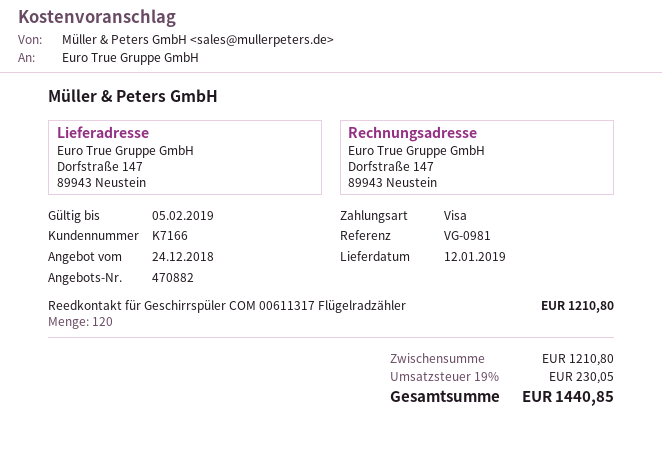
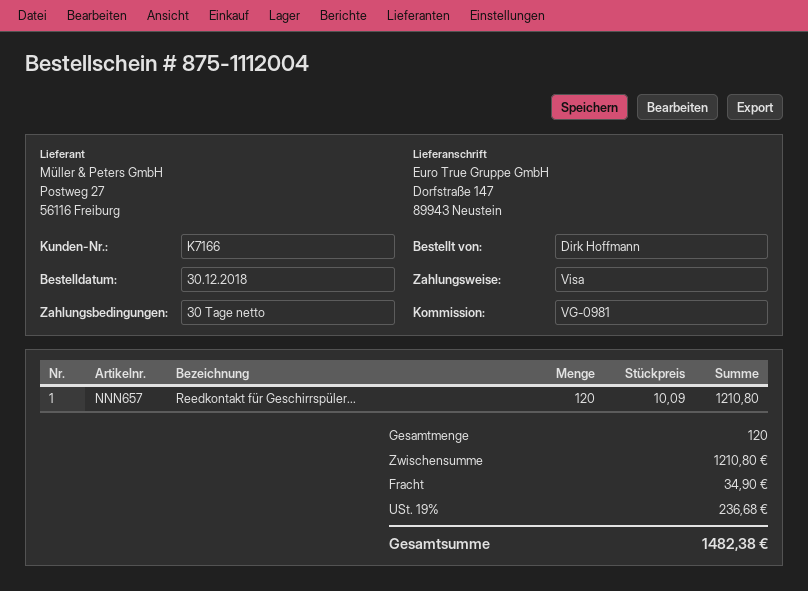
shipping: none -> 34.90
tax: 19% = 230.05 -> 19% = 236.68
total: 1440.85 -> 1482.38

